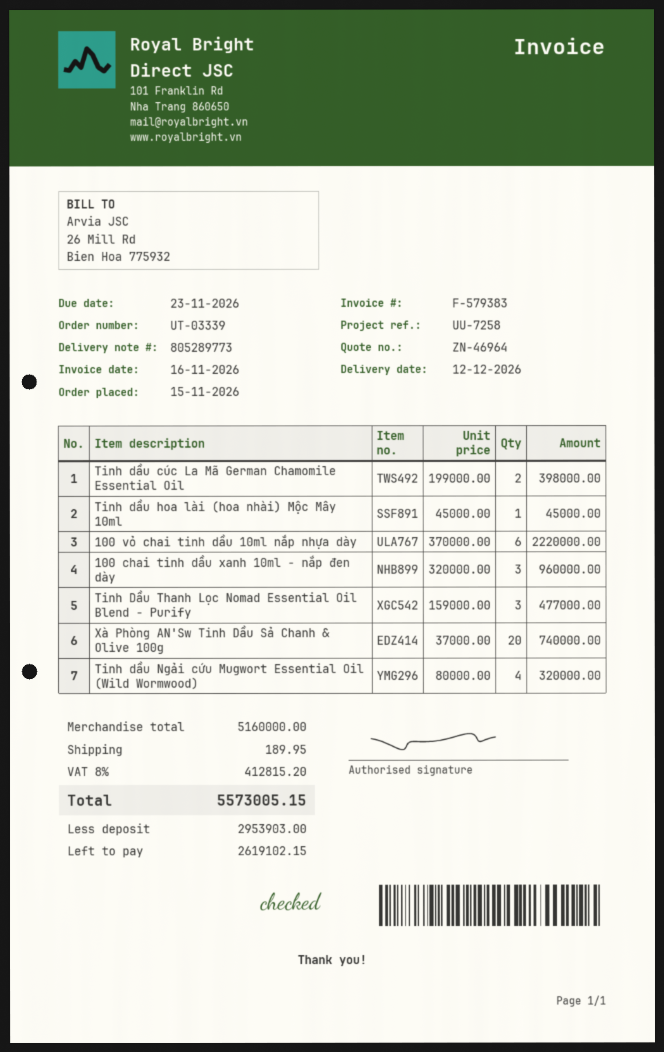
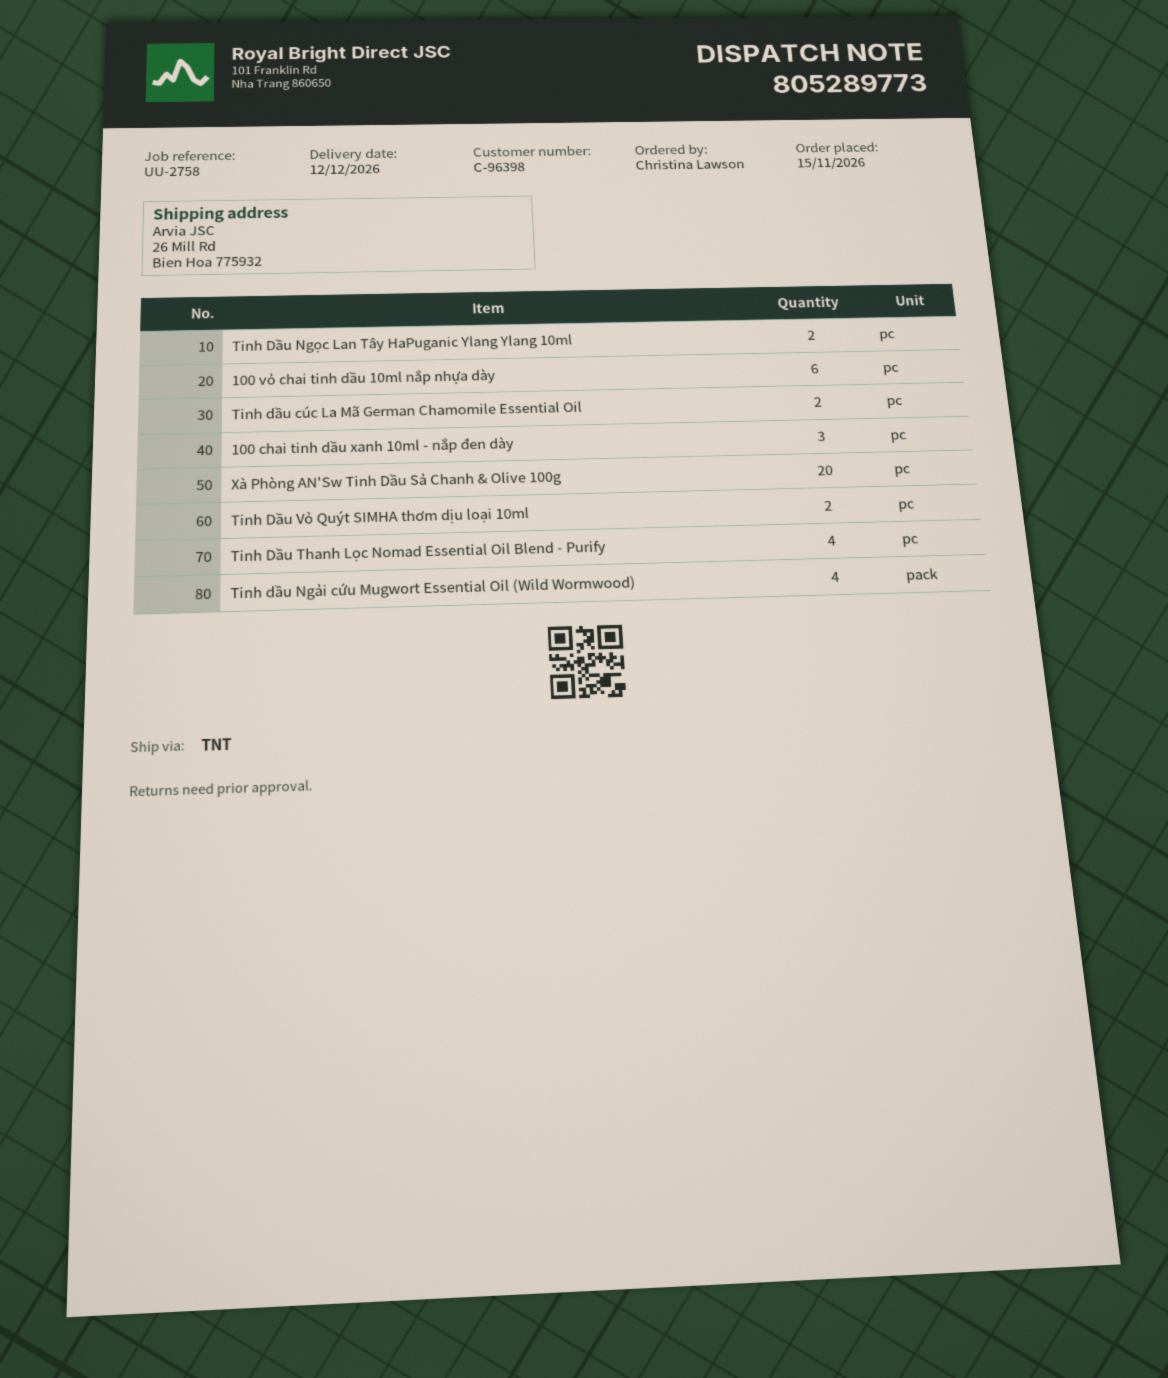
reference: UU-7258 -> UU-2758
Tinh dầu hoa lài (hoa nhài) Mộc Mây 10ml: 1 -> none
Tinh Dầu Thanh Lọc Nomad Essential Oil Blend - Purify: 3 -> 4
Tinh Dầu Ngọc Lan Tây HaPuganic Ylang Ylang 10ml: none -> 2
Tinh Dầu Vỏ Quýt SIMHA thơm dịu loại 10ml: none -> 2

